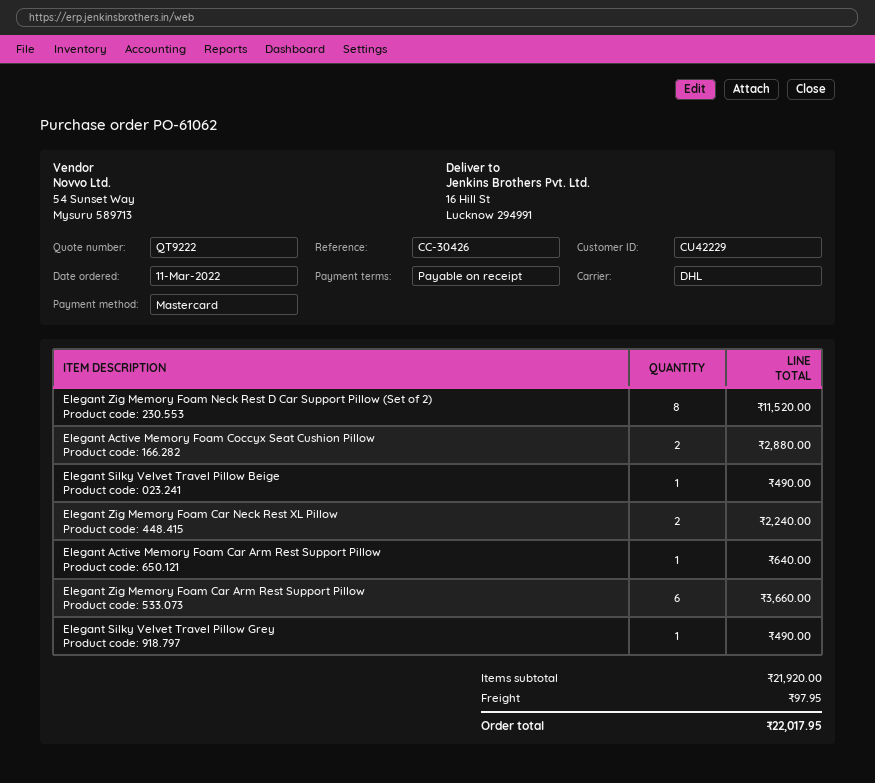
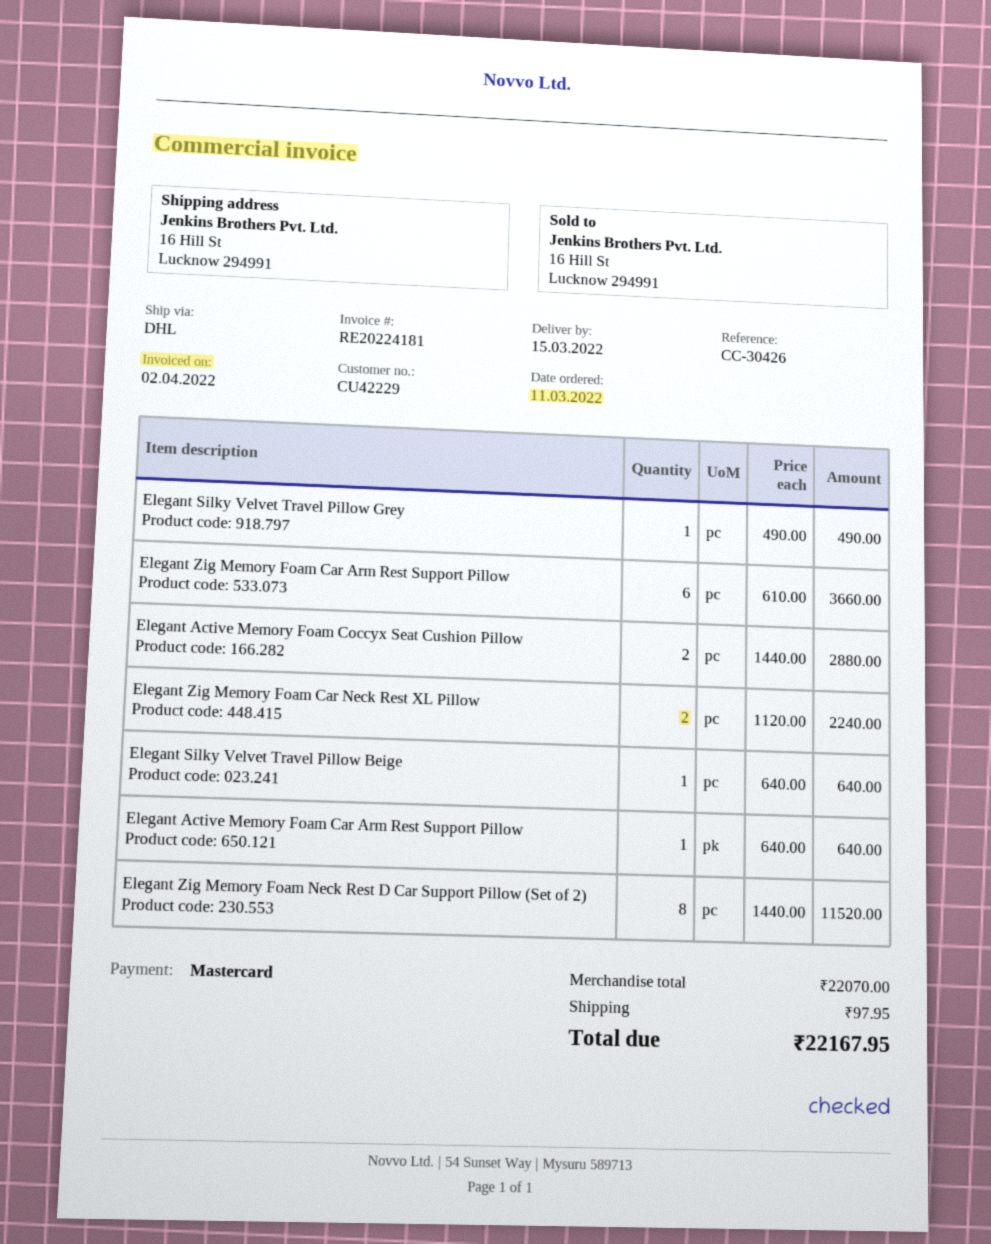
Elegant Silky Velvet Travel Pillow Beige: 1 for 490.00 -> 1 for 640.00
subtotal: 21920.00 -> 22070.00
total: 22017.95 -> 22167.95

